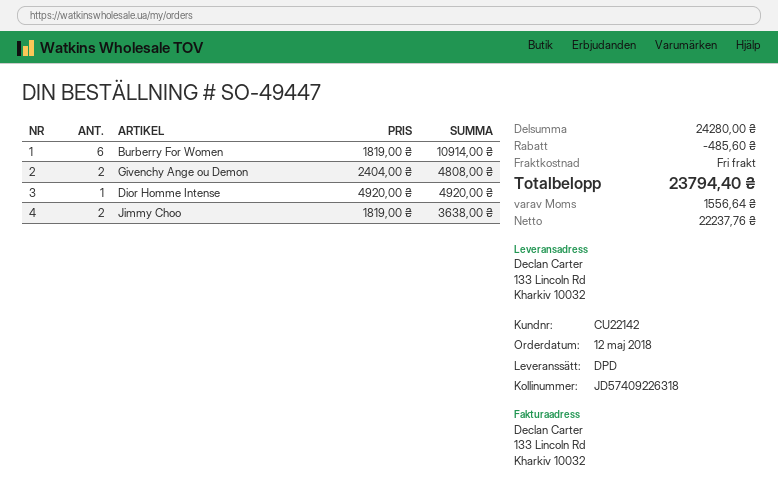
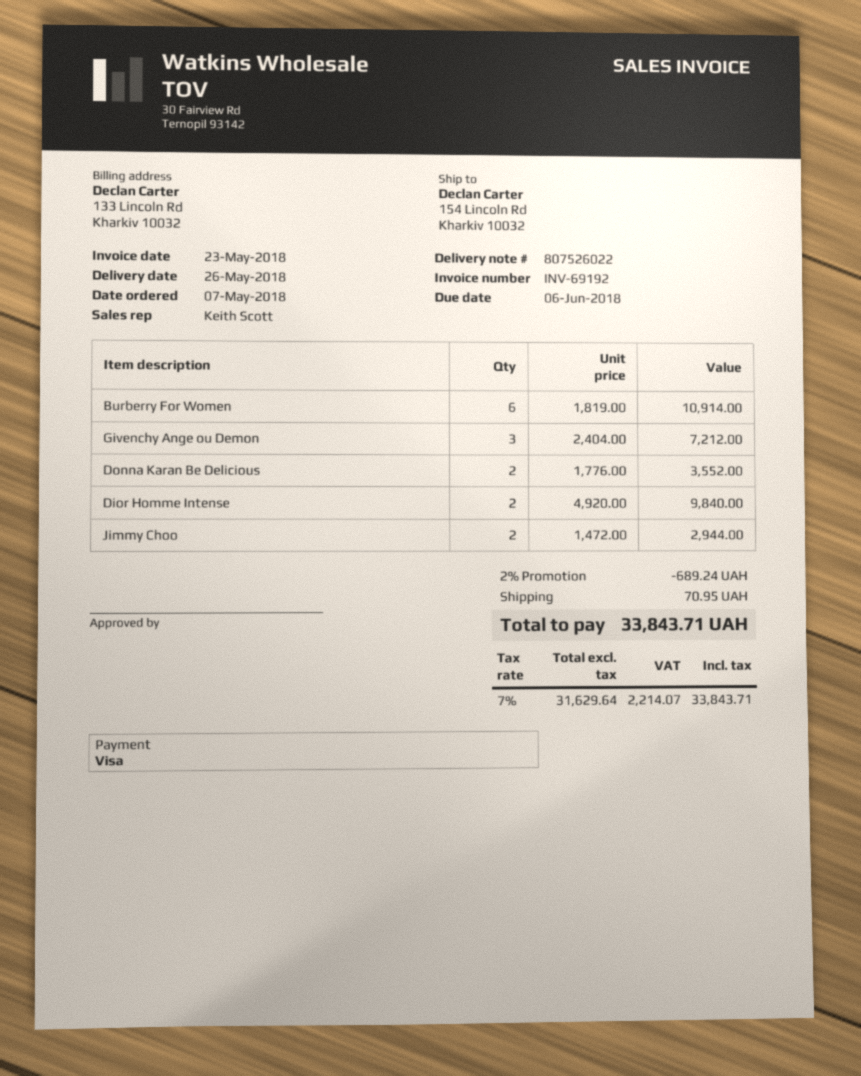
order date: 2018-05-12 -> 2018-05-07
ship to: 133 Lincoln Rd, Kharkiv 10032 -> 154 Lincoln Rd, Kharkiv 10032
Givenchy Ange ou Demon: 2 x 2404.00 = 4808.00 -> 3 x 2404.00 = 7212.00
Dior Homme Intense: 1 x 4920.00 = 4920.00 -> 2 x 4920.00 = 9840.00
Jimmy Choo: 2 x 1819.00 = 3638.00 -> 2 x 1472.00 = 2944.00
Donna Karan Be Delicious: none -> 2 x 1776.00 = 3552.00
discount: 485.60 -> 689.24
shipping: 0.00 -> 70.95
net: 22237.76 -> 31629.64
tax: 1556.64 -> 2214.07
total: 23794.40 -> 33843.71

